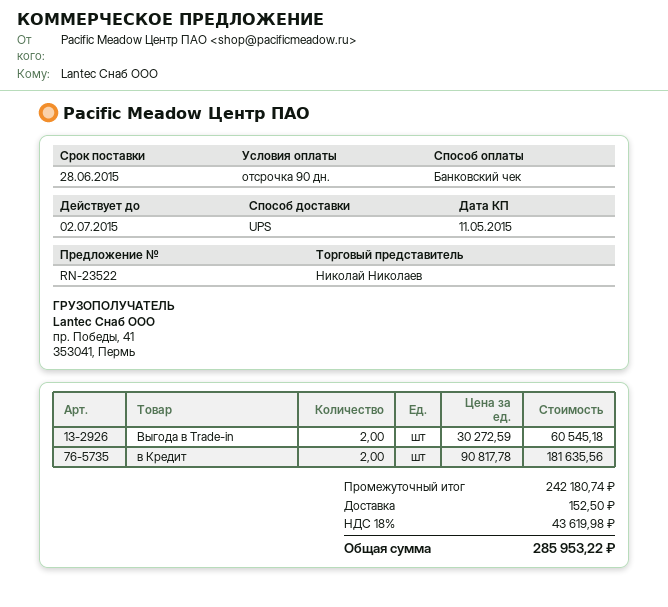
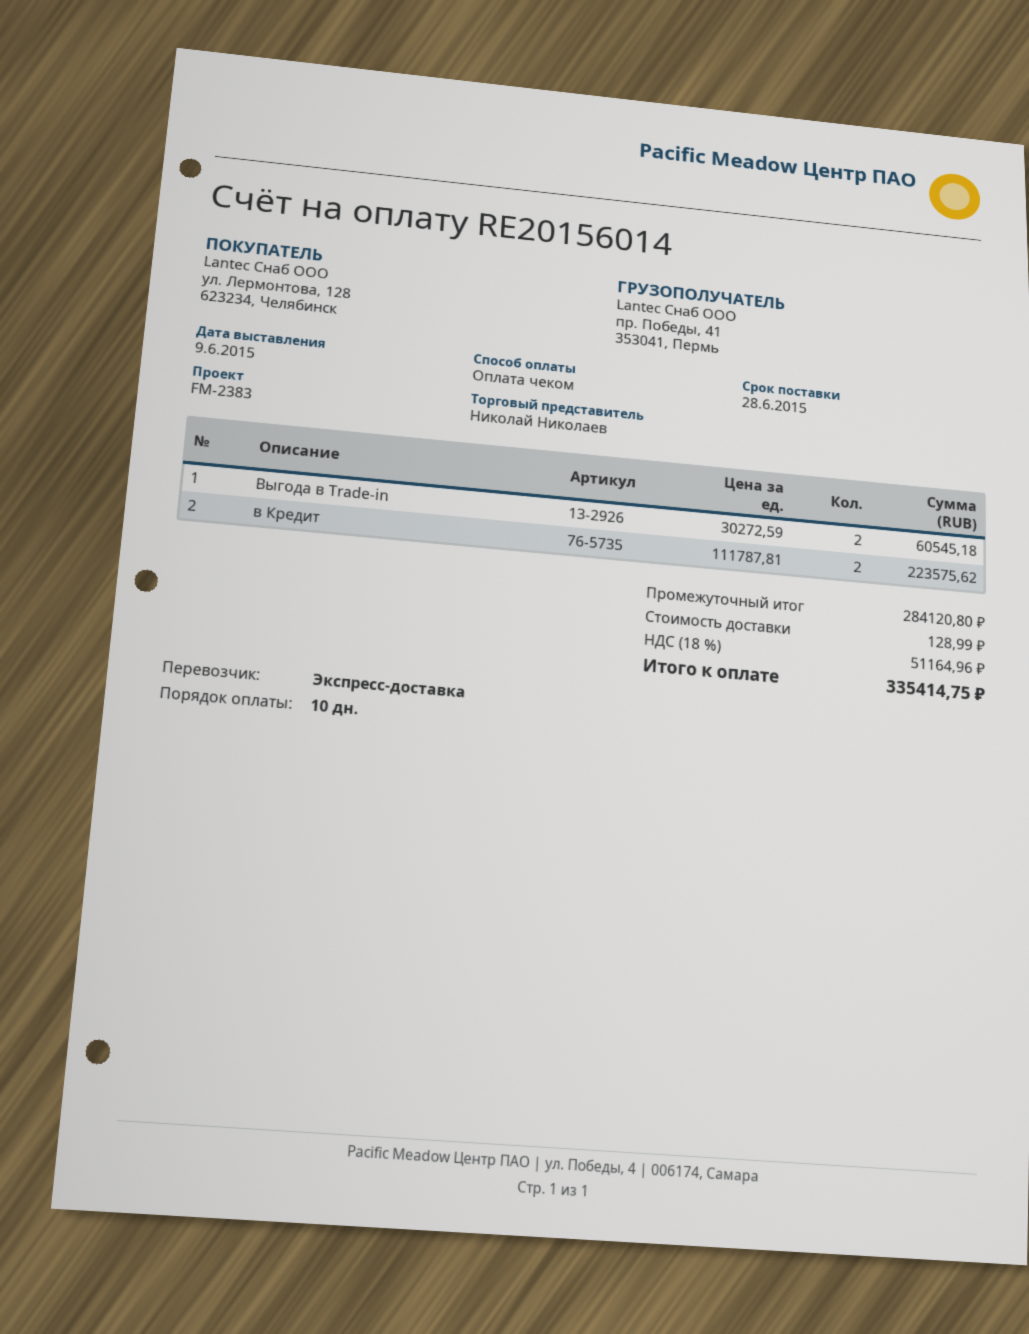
payment terms: 90 days -> 10 days
shipping method: UPS -> express
в Кредит: 2 x 90817.78 = 181635.56 -> 2 x 111787.81 = 223575.62
subtotal: 242180.74 -> 284120.80
shipping: 152.50 -> 128.99
tax: 18% = 43619.98 -> 18% = 51164.96
total: 285953.22 -> 335414.75

